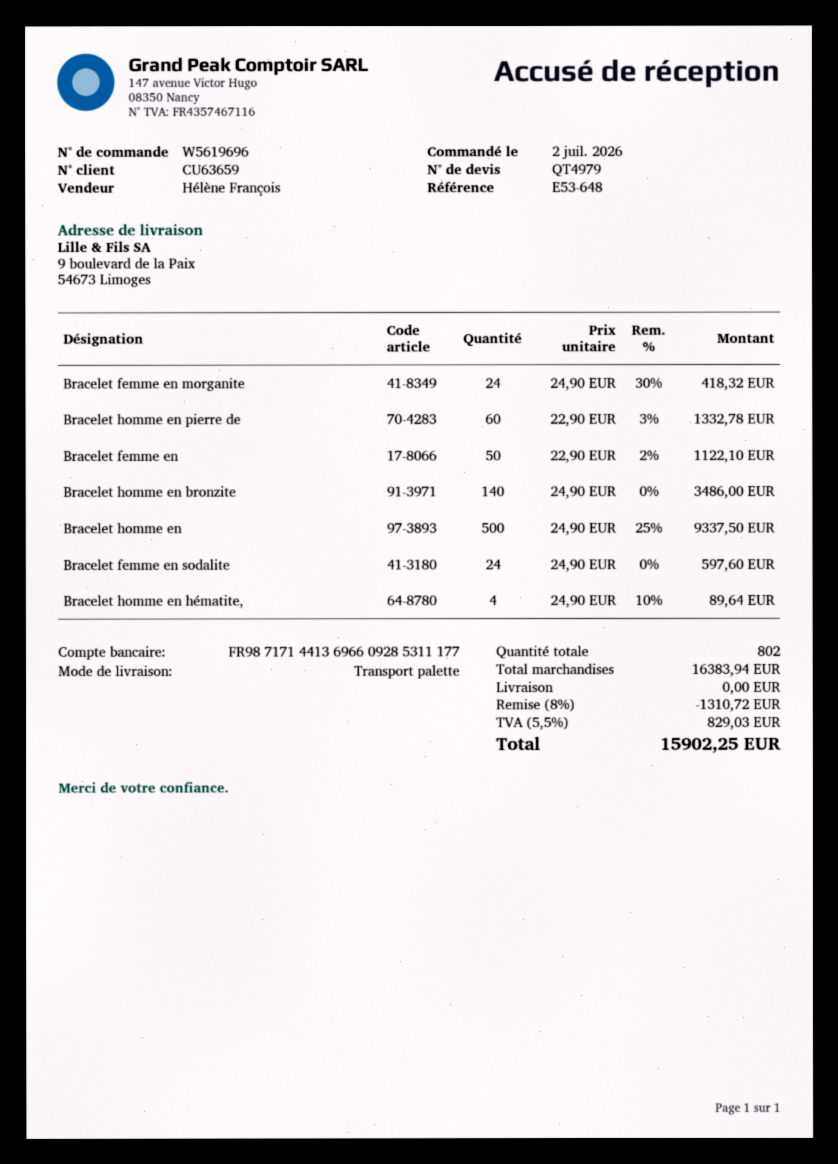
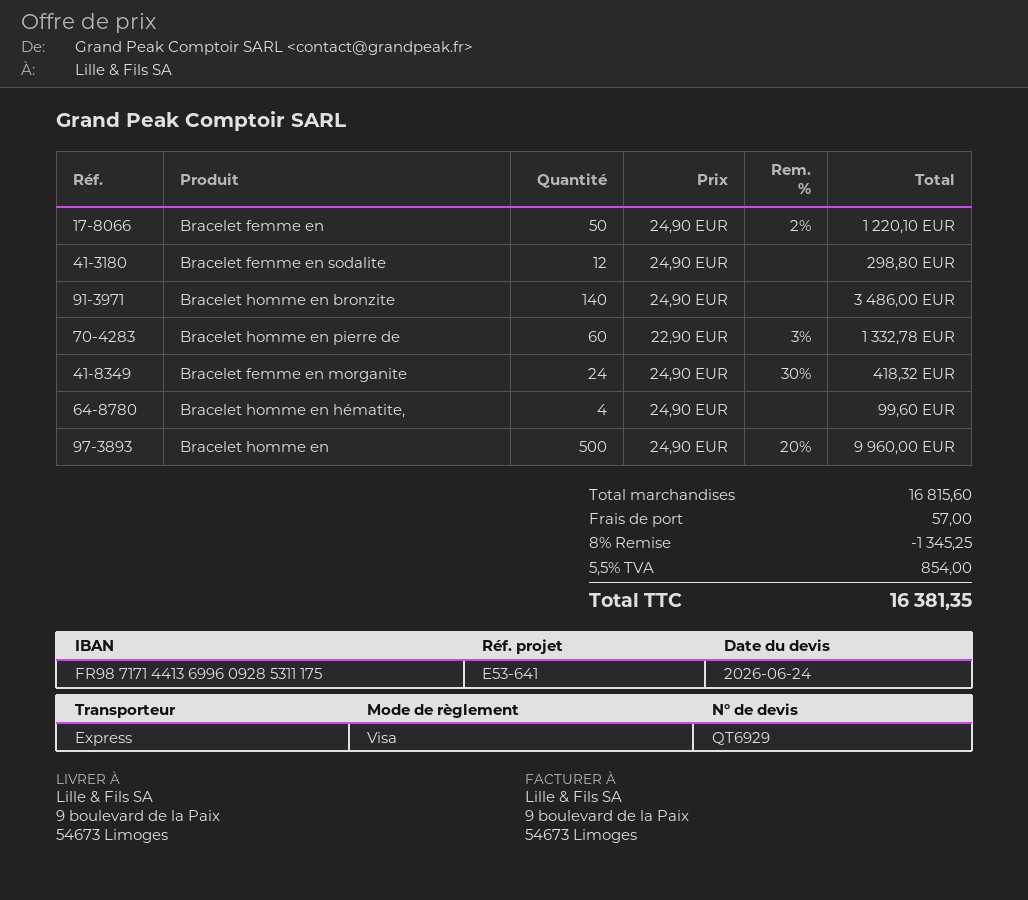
quote number: QT4979 -> QT6929
reference: E53-648 -> E53-641
bank account: FR9871714413696609285311177 -> FR9871714413699609285311175
shipping method: pallet freight -> express
Bracelet femme en: 50 x 22.90 - 2% = 1122.10 -> 50 x 24.90 - 2% = 1220.10
Bracelet homme en: 500 x 24.90 - 25% = 9337.50 -> 500 x 24.90 - 20% = 9960.00
Bracelet femme en sodalite: 24 x 24.90 = 597.60 -> 12 x 24.90 = 298.80
Bracelet homme en hématite,: 4 x 24.90 - 10% = 89.64 -> 4 x 24.90 = 99.60
subtotal: 16383.94 -> 16815.60
discount: 8% = 1310.72 -> 8% = 1345.25
shipping: 0.00 -> 57.00
tax: 5.5% = 829.03 -> 5.5% = 854.00
total: 15902.25 -> 16381.35

